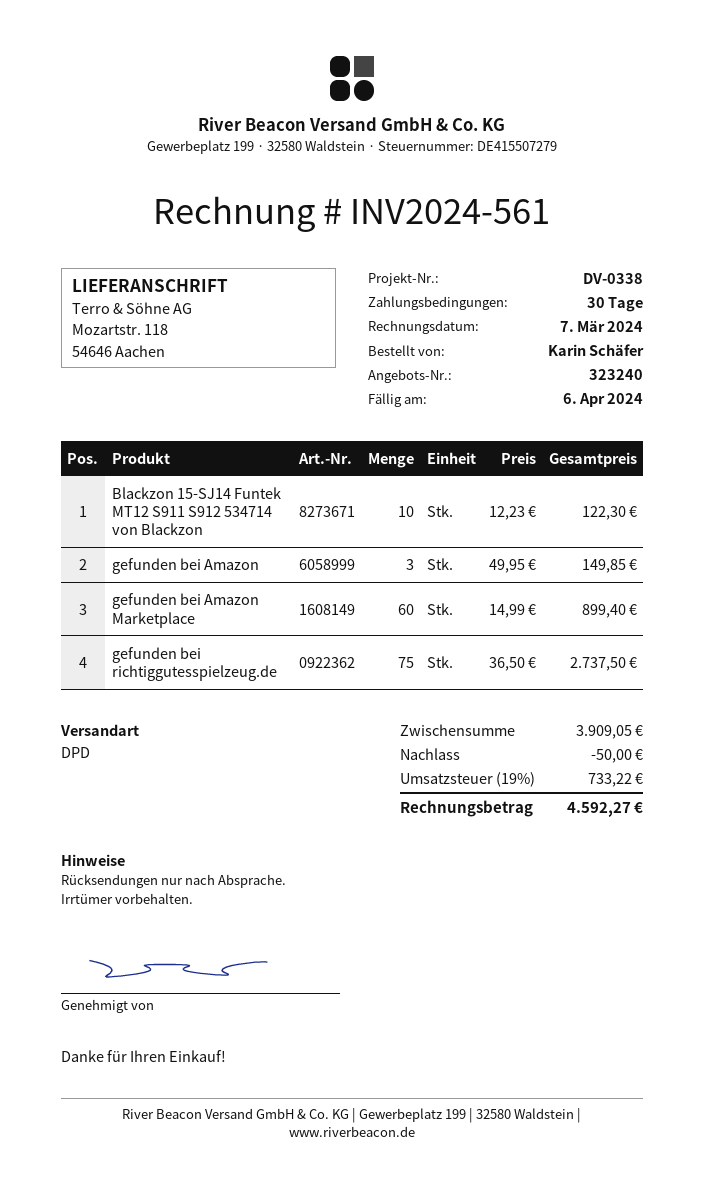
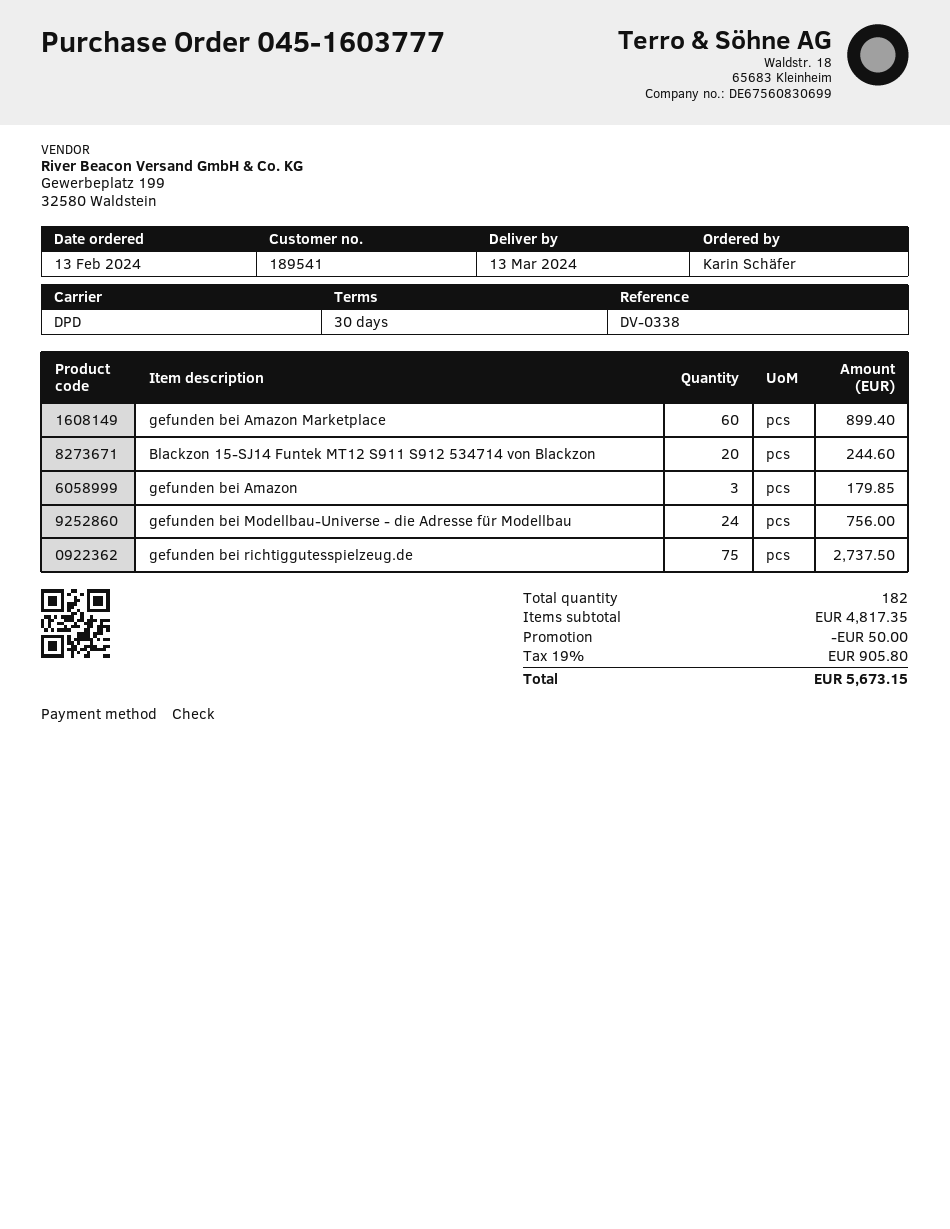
Blackzon 15-SJ14 Funtek MT12 S911 S912 534714 von Blackzon: 10 for 122.30 -> 20 for 244.60
gefunden bei Amazon: 3 for 149.85 -> 3 for 179.85
gefunden bei Modellbau-Universe - die Adresse für Modellbau: none -> 24 for 756.00
subtotal: 3909.05 -> 4817.35
tax: 19% = 733.22 -> 19% = 905.80
total: 4592.27 -> 5673.15

